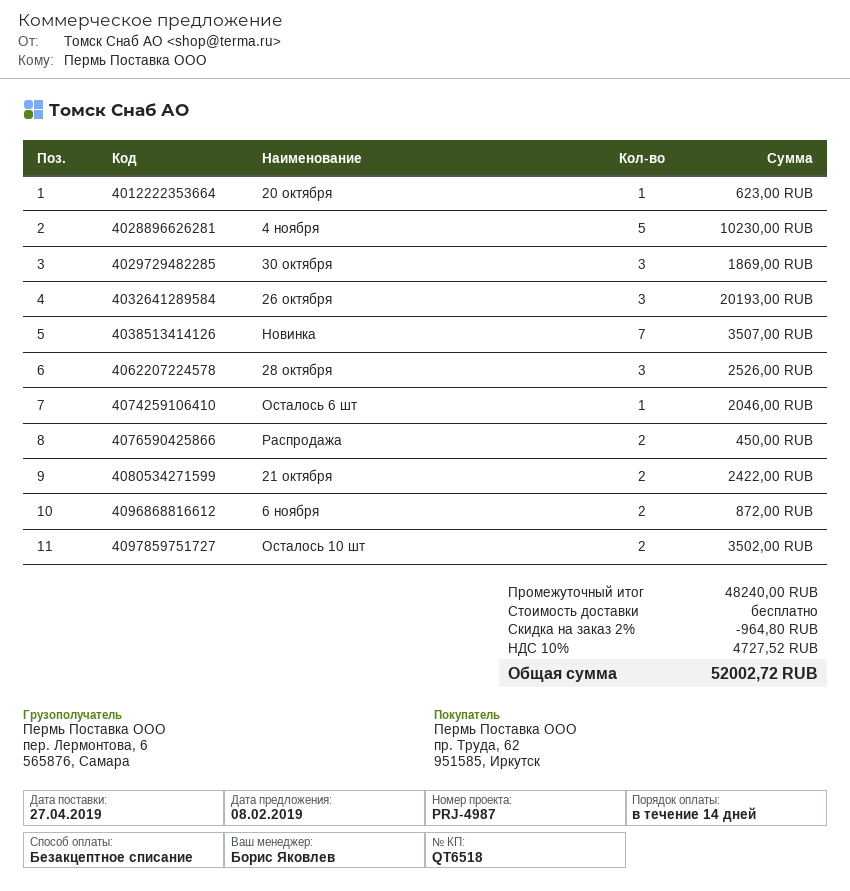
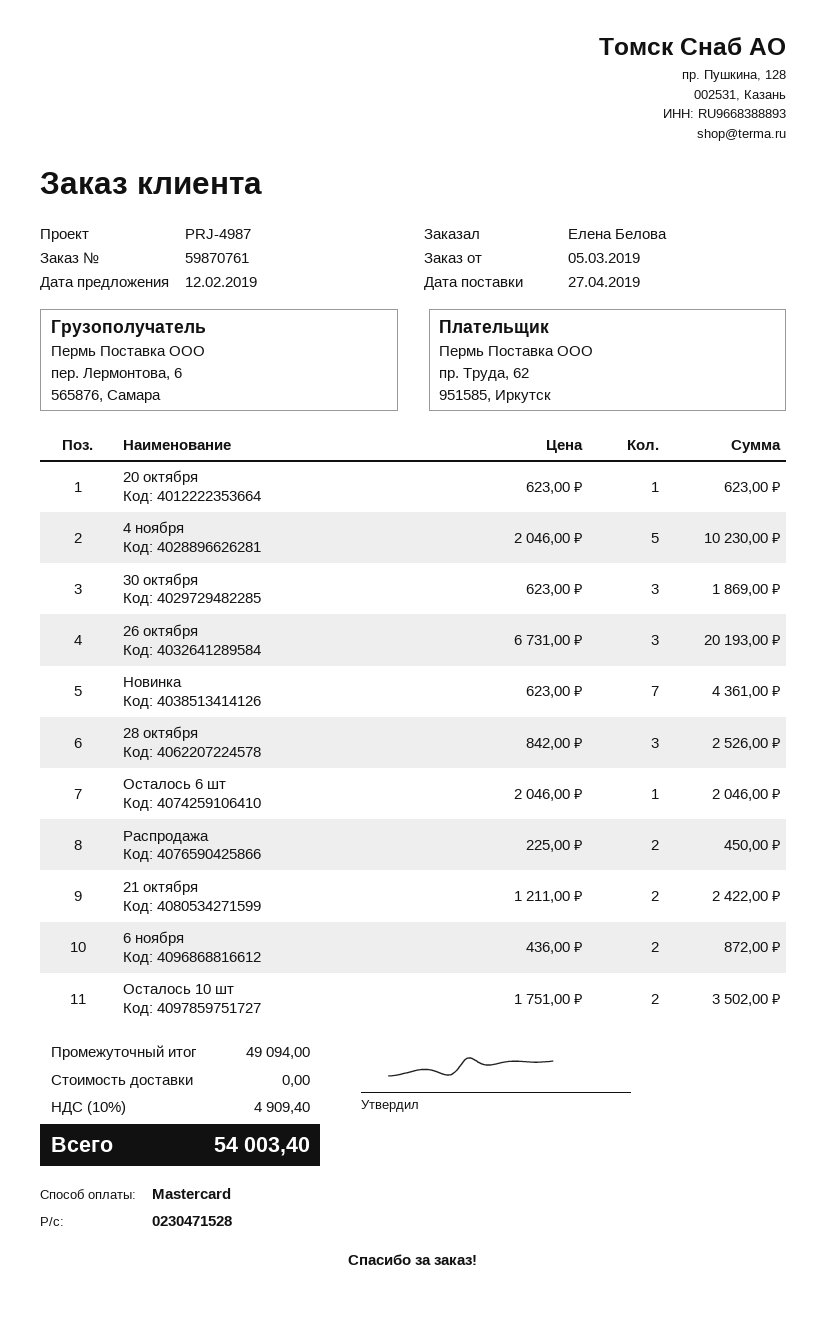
quote date: 2019-02-08 -> 2019-02-12
payment method: direct debit -> Mastercard
Новинка: 7 for 3507.00 -> 7 for 4361.00
subtotal: 48240.00 -> 49094.00
discount: 2% = 964.80 -> none
tax: 10% = 4727.52 -> 10% = 4909.40
total: 52002.72 -> 54003.40

